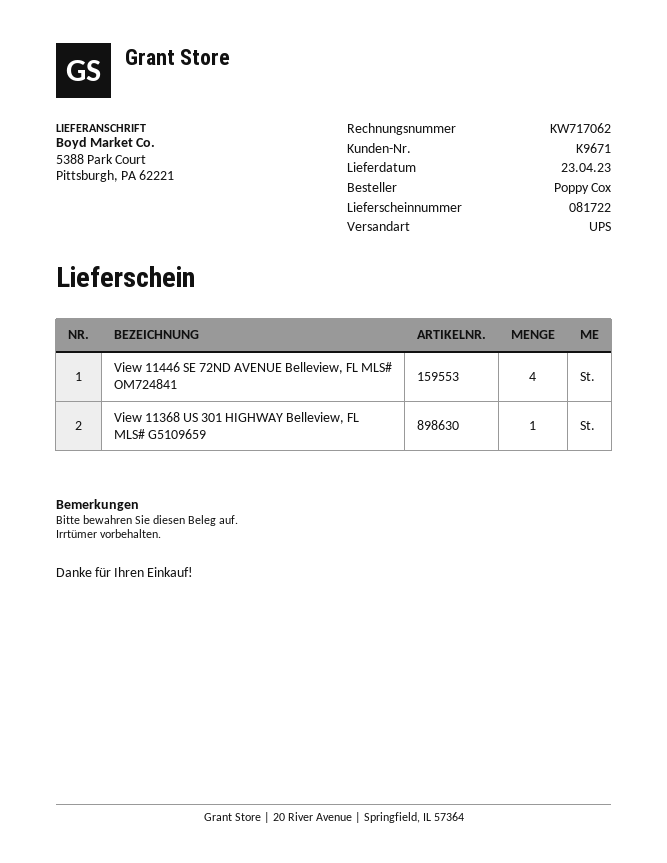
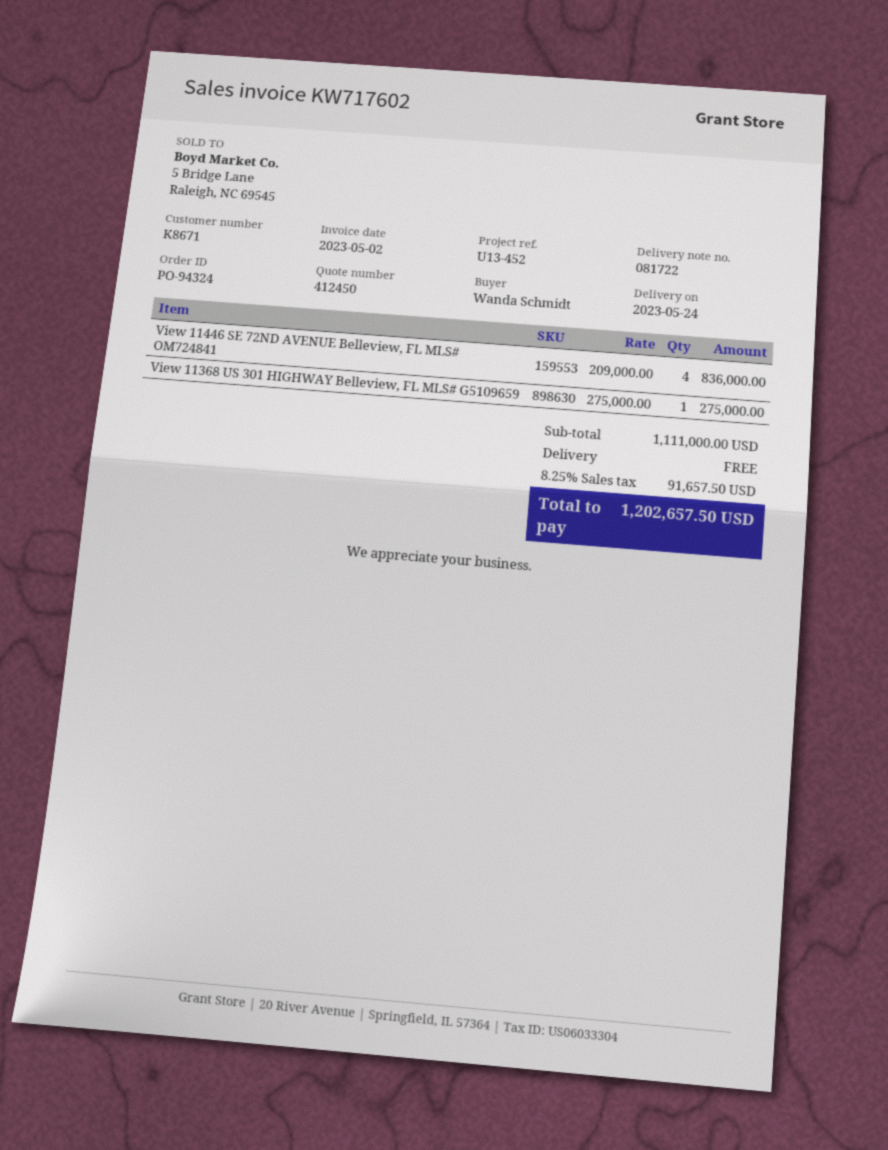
delivery date: 2023-04-23 -> 2023-05-24
invoice number: KW717062 -> KW717602
customer number: K9671 -> K8671
ordered by: Poppy Cox -> Wanda Schmidt

